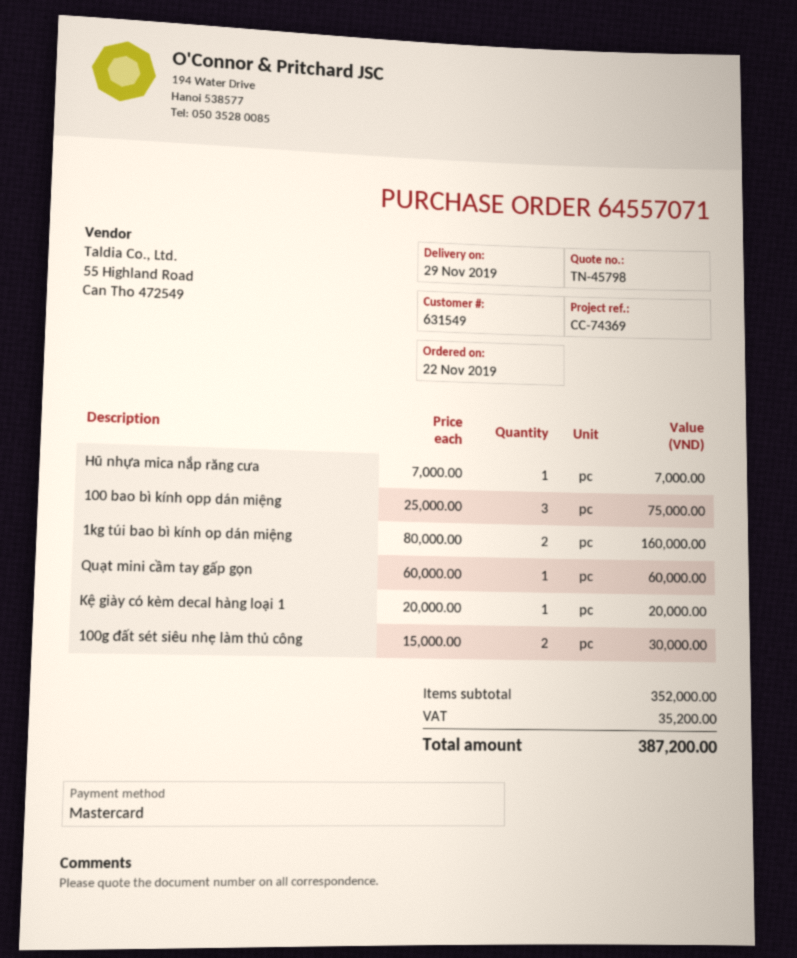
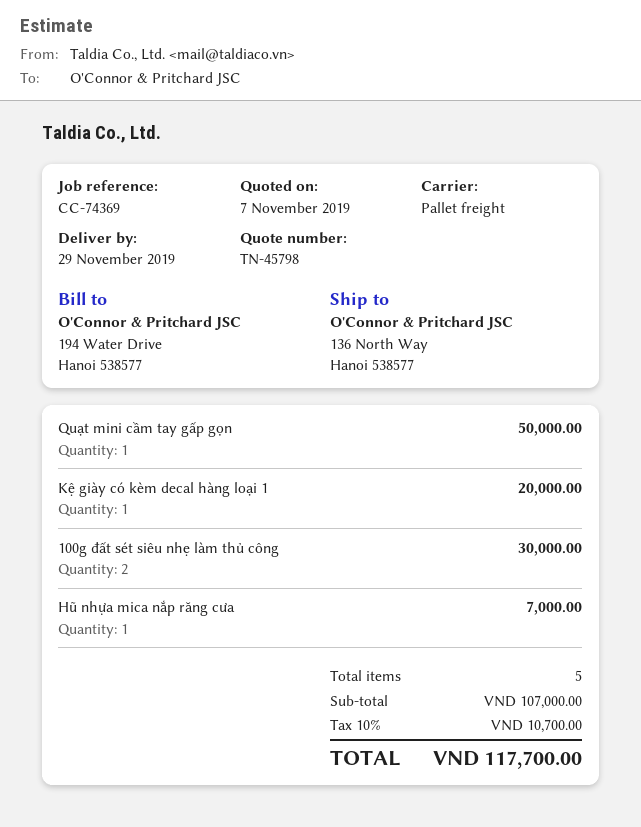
100 bao bì kính opp dán miệng: 3 for 75000.00 -> none
1kg túi bao bì kính op dán miệng: 2 for 160000.00 -> none
Quạt mini cầm tay gấp gọn: 1 for 60000.00 -> 1 for 50000.00
subtotal: 352000.00 -> 107000.00
tax: 35200.00 -> 10700.00
total: 387200.00 -> 117700.00

